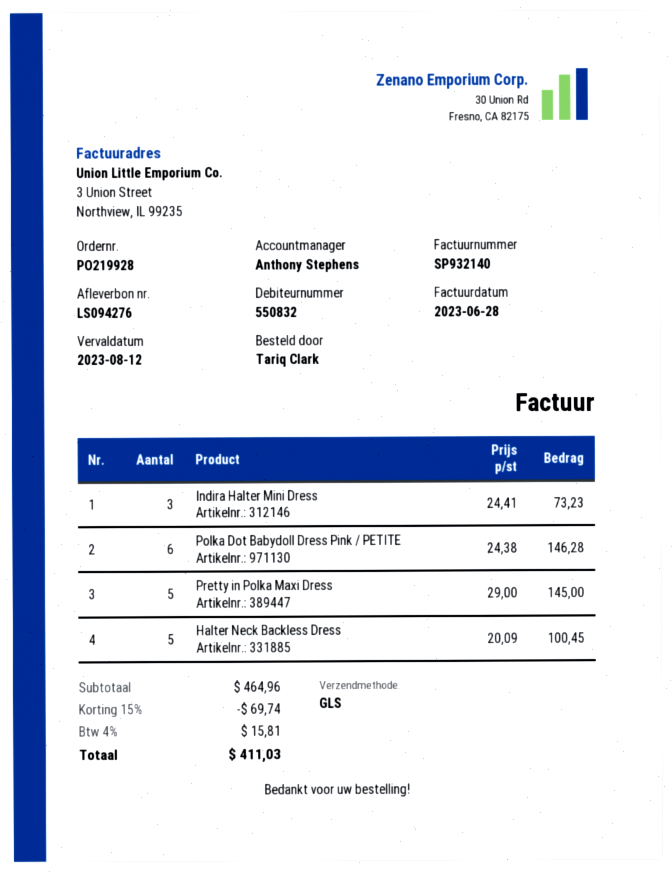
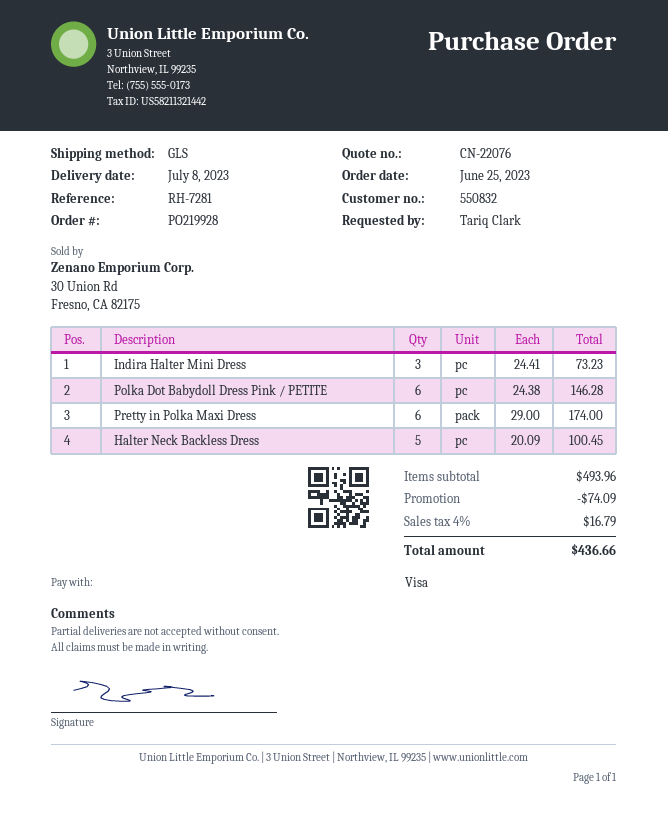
Pretty in Polka Maxi Dress: 5 x 29.00 = 145.00 -> 6 x 29.00 = 174.00
subtotal: 464.96 -> 493.96
discount: 69.74 -> 74.09
tax: 4% = 15.81 -> 4% = 16.79
total: 411.03 -> 436.66

